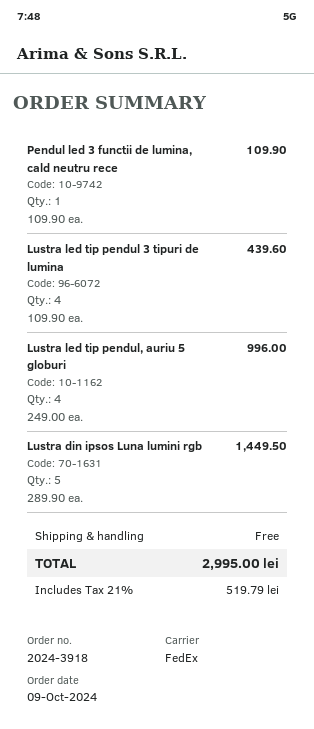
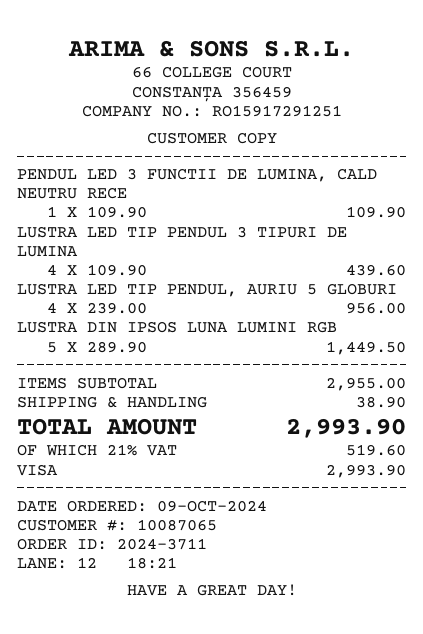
order number: 2024-3918 -> 2024-3711
Lustra led tip pendul, auriu 5 globuri: 4 x 249.00 = 996.00 -> 4 x 239.00 = 956.00
shipping: 0.00 -> 38.90
tax: 21% = 519.79 -> 21% = 519.60
total: 2995.00 -> 2993.90

